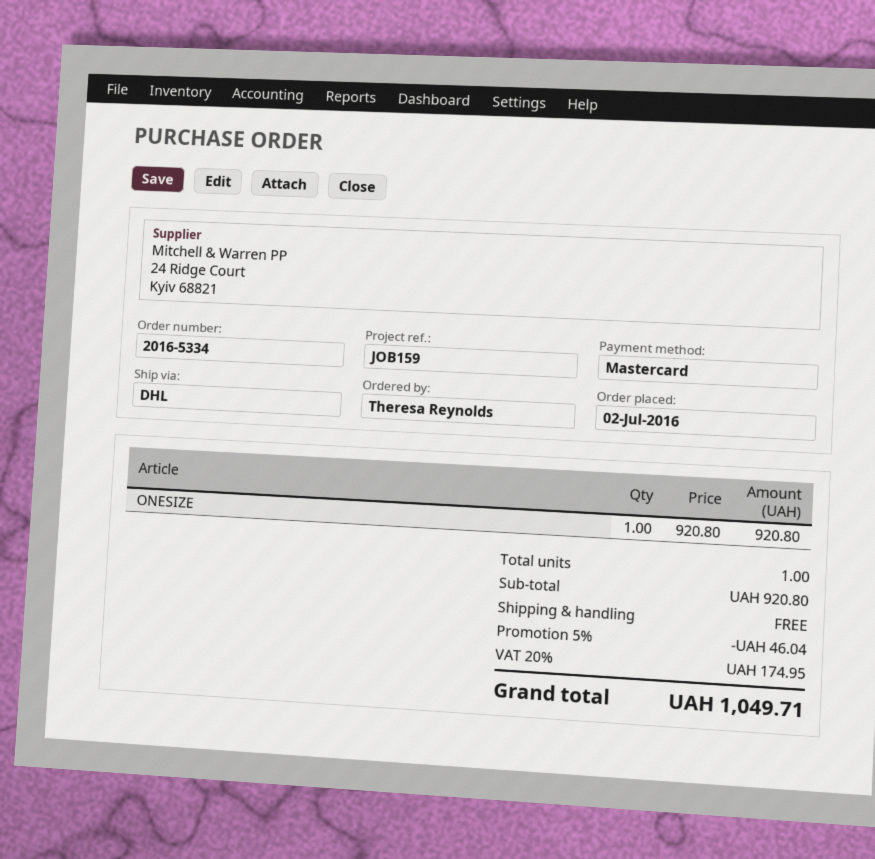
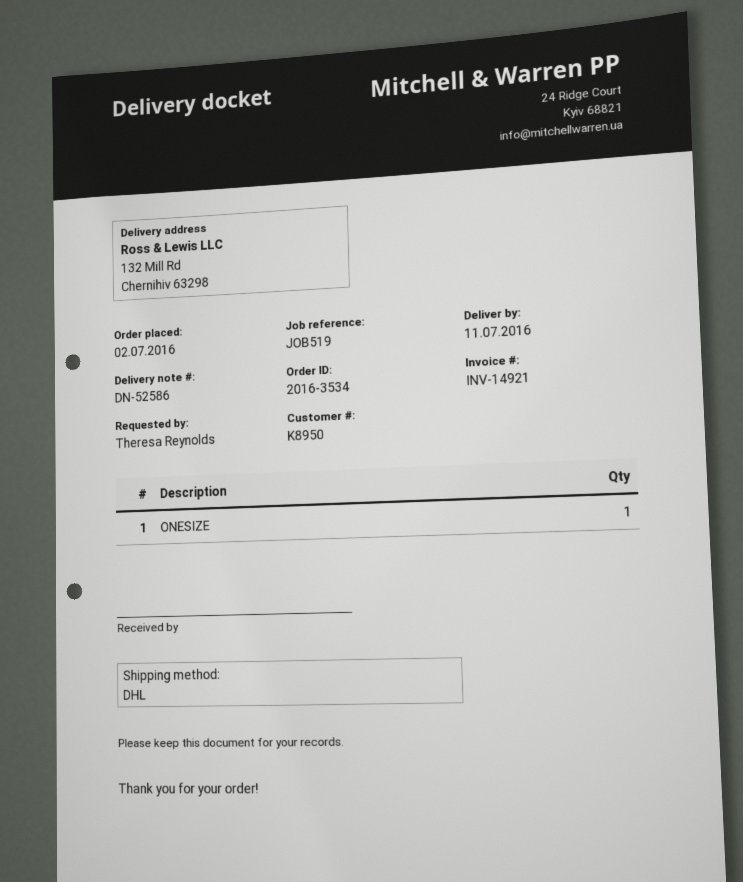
order number: 2016-5334 -> 2016-3534
reference: JOB159 -> JOB519

